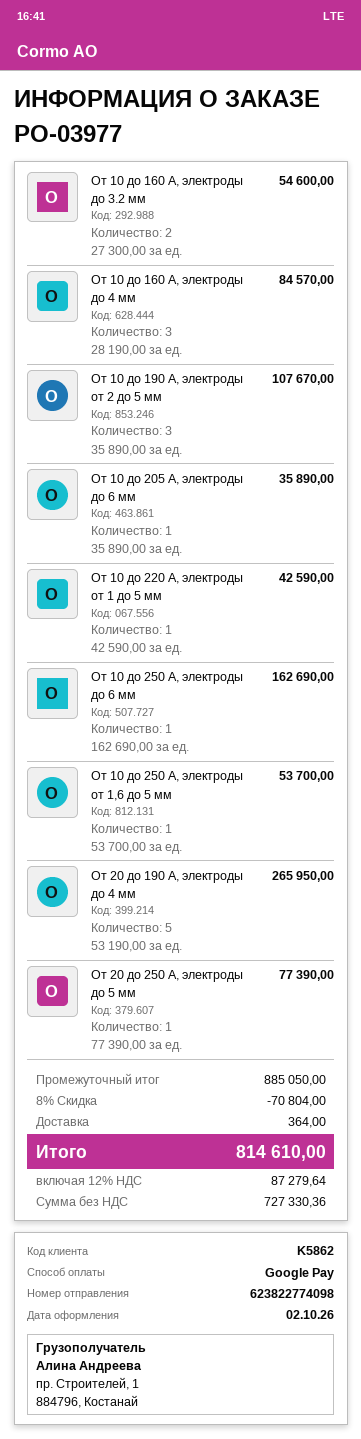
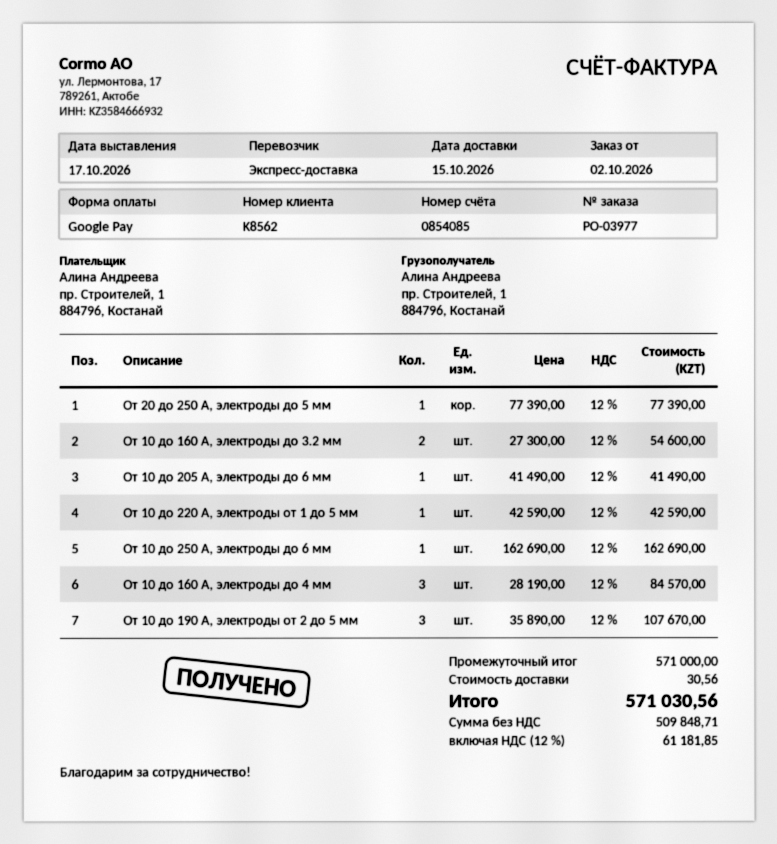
customer number: K5862 -> K8562
От 10 до 205 А, электроды до 6 мм: 1 x 35890.00 = 35890.00 -> 1 x 41490.00 = 41490.00
От 10 до 250 А, электроды от 1,6 до 5 мм: 1 x 53700.00 = 53700.00 -> none
От 20 до 190 А, электроды до 4 мм: 5 x 53190.00 = 265950.00 -> none
subtotal: 885050.00 -> 571000.00
discount: 8% = 70804.00 -> none
shipping: 364.00 -> 30.56
net: 727330.36 -> 509848.71
tax: 12% = 87279.64 -> 12% = 61181.85
total: 814610.00 -> 571030.56

